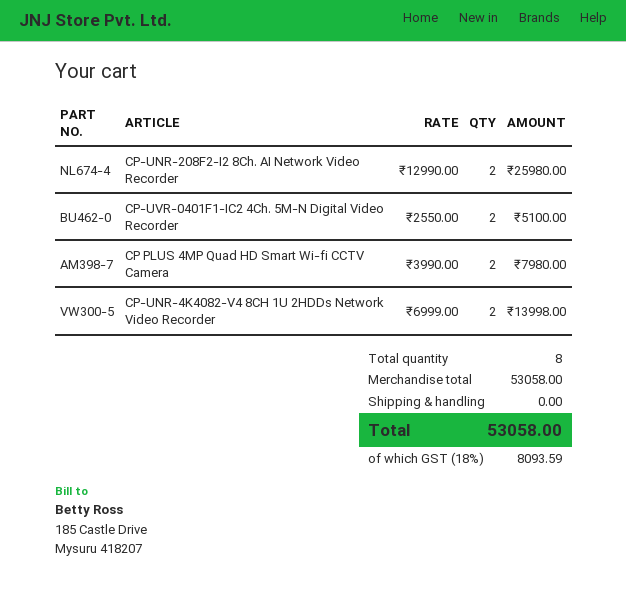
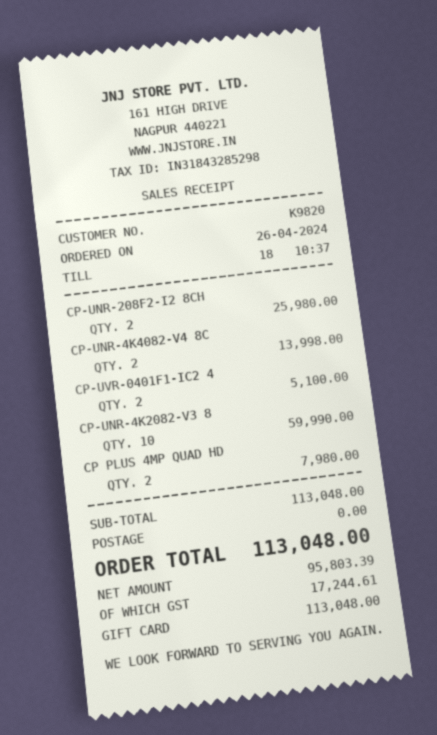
CP-UNR-4K2082-V3 8: none -> 10 for 59990.00
subtotal: 53058.00 -> 113048.00
tax: 8093.59 -> 17244.61
total: 53058.00 -> 113048.00

